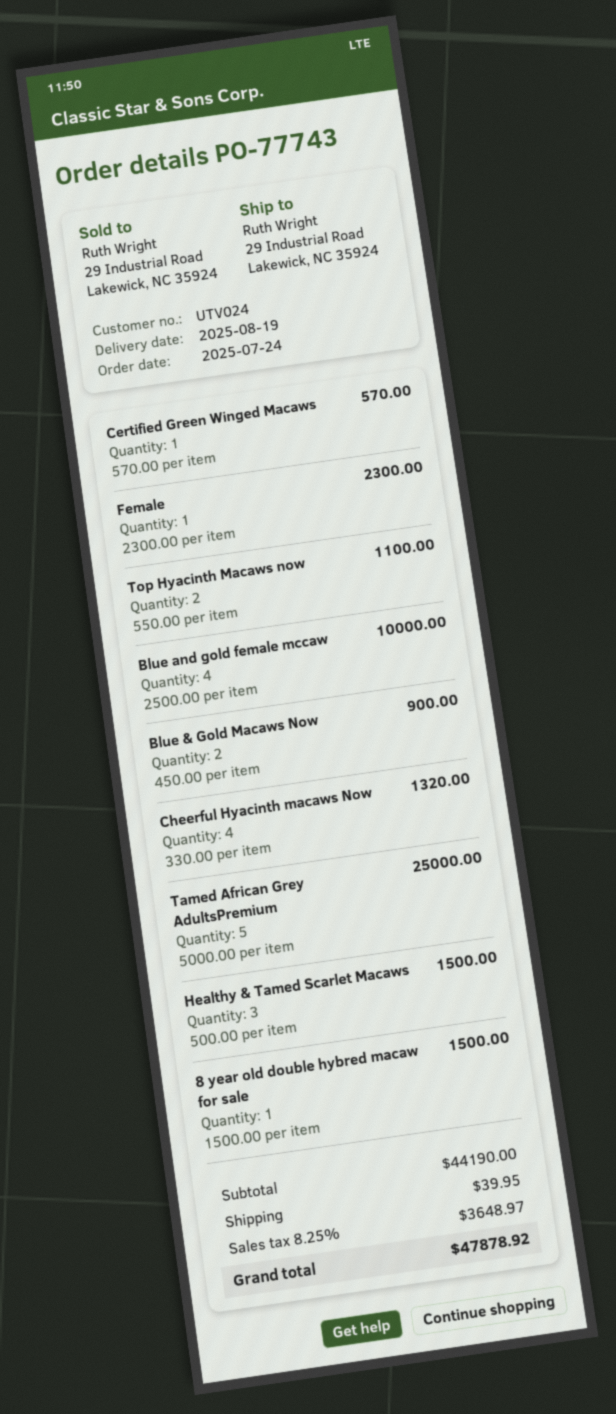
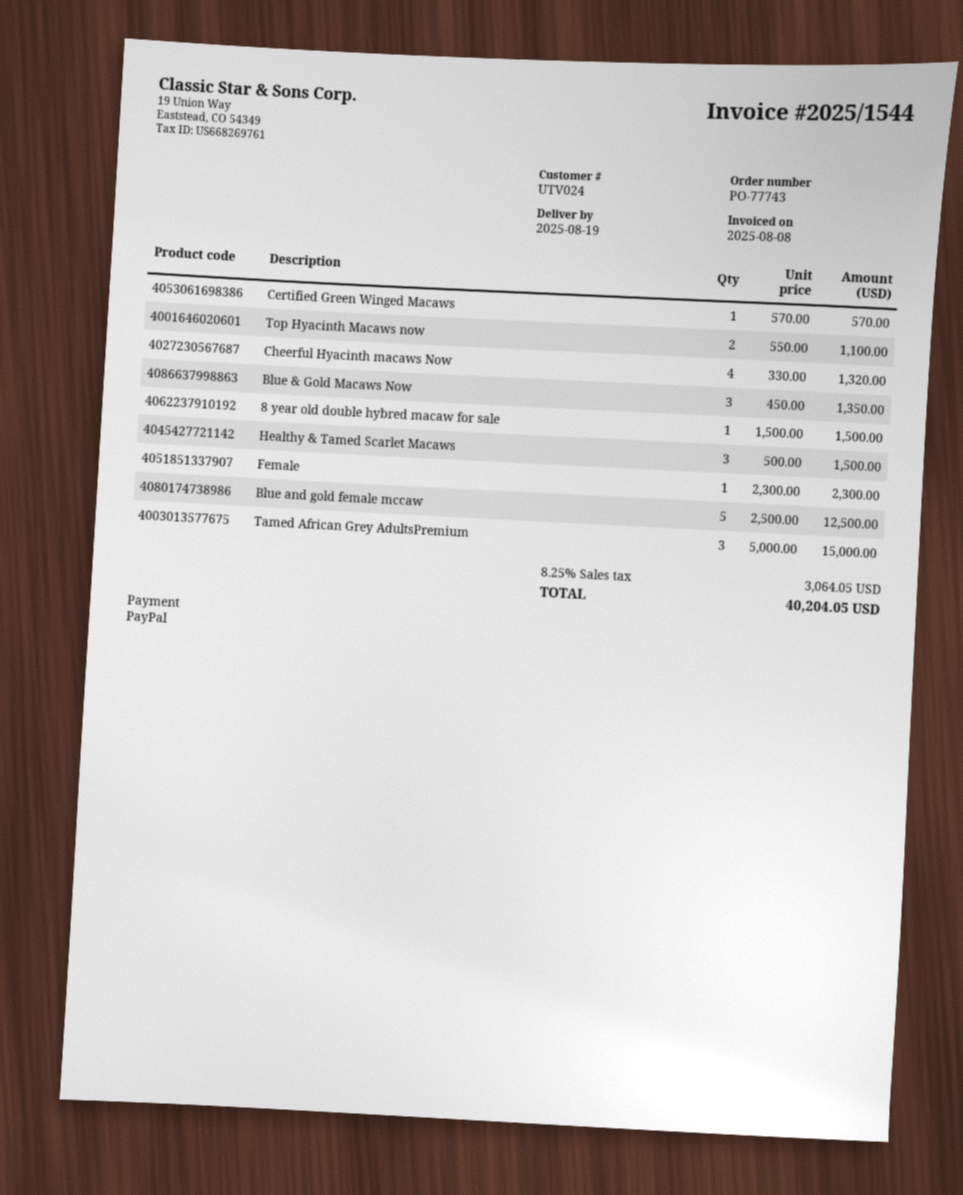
Blue and gold female mccaw: 4 x 2500.00 = 10000.00 -> 5 x 2500.00 = 12500.00
Blue & Gold Macaws Now: 2 x 450.00 = 900.00 -> 3 x 450.00 = 1350.00
Tamed African Grey AdultsPremium: 5 x 5000.00 = 25000.00 -> 3 x 5000.00 = 15000.00
shipping: 39.95 -> none
tax: 8.25% = 3648.97 -> 8.25% = 3064.05
total: 47878.92 -> 40204.05

